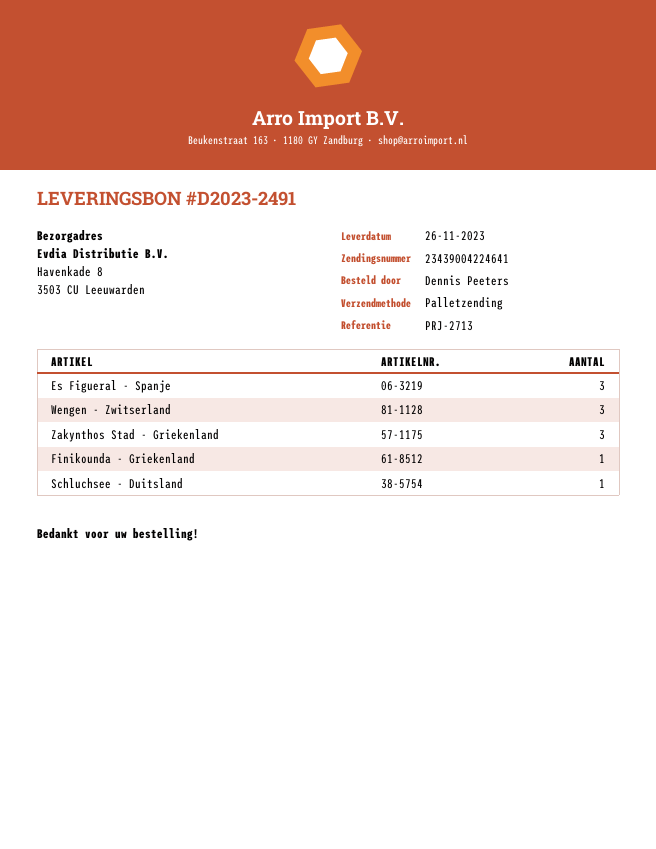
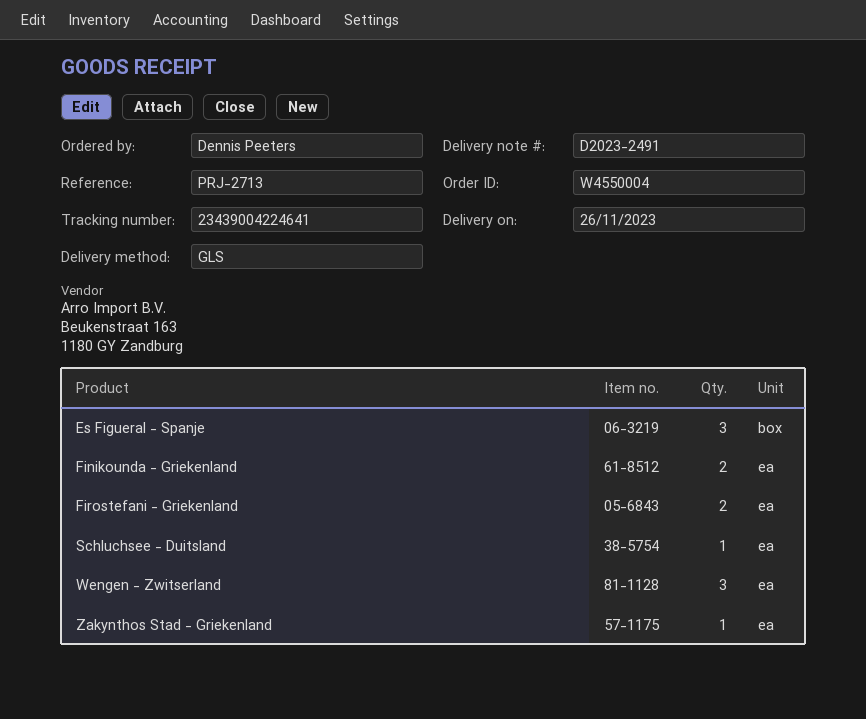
shipping method: pallet freight -> GLS
Zakynthos Stad - Griekenland: 3 -> 1
Finikounda - Griekenland: 1 -> 2
Firostefani - Griekenland: none -> 2

